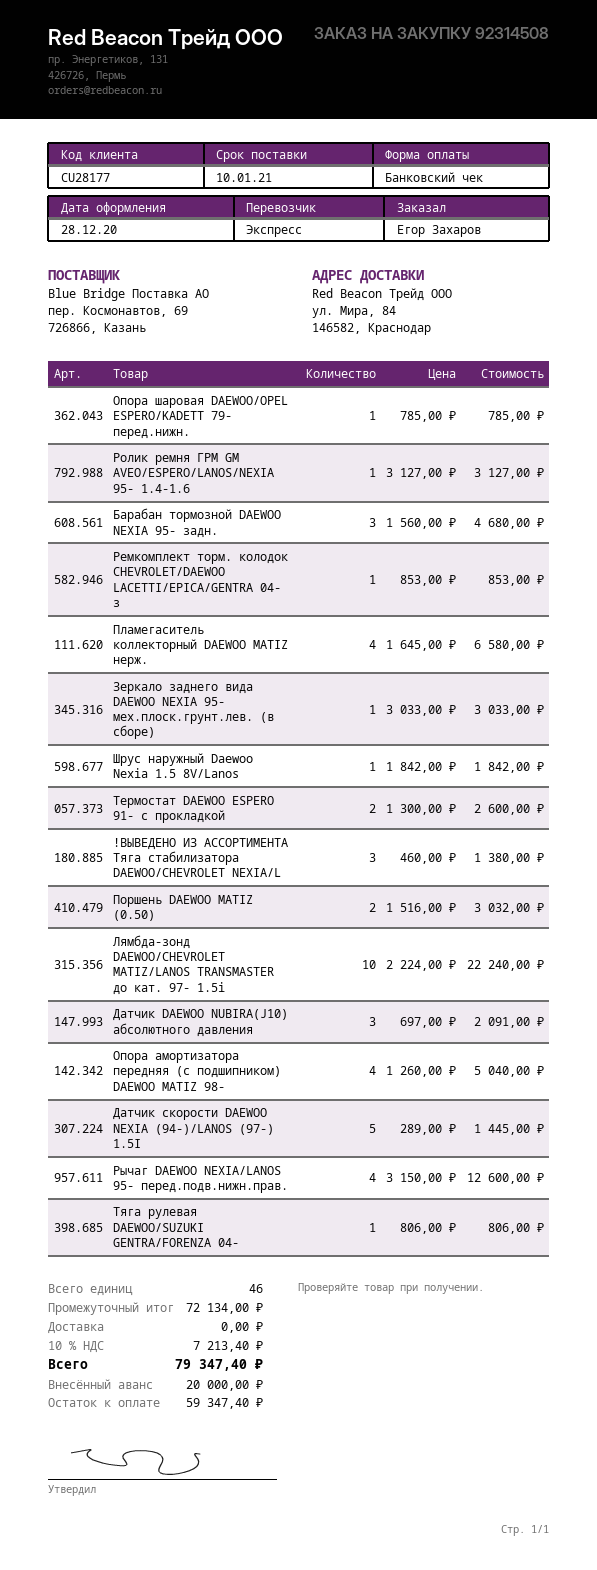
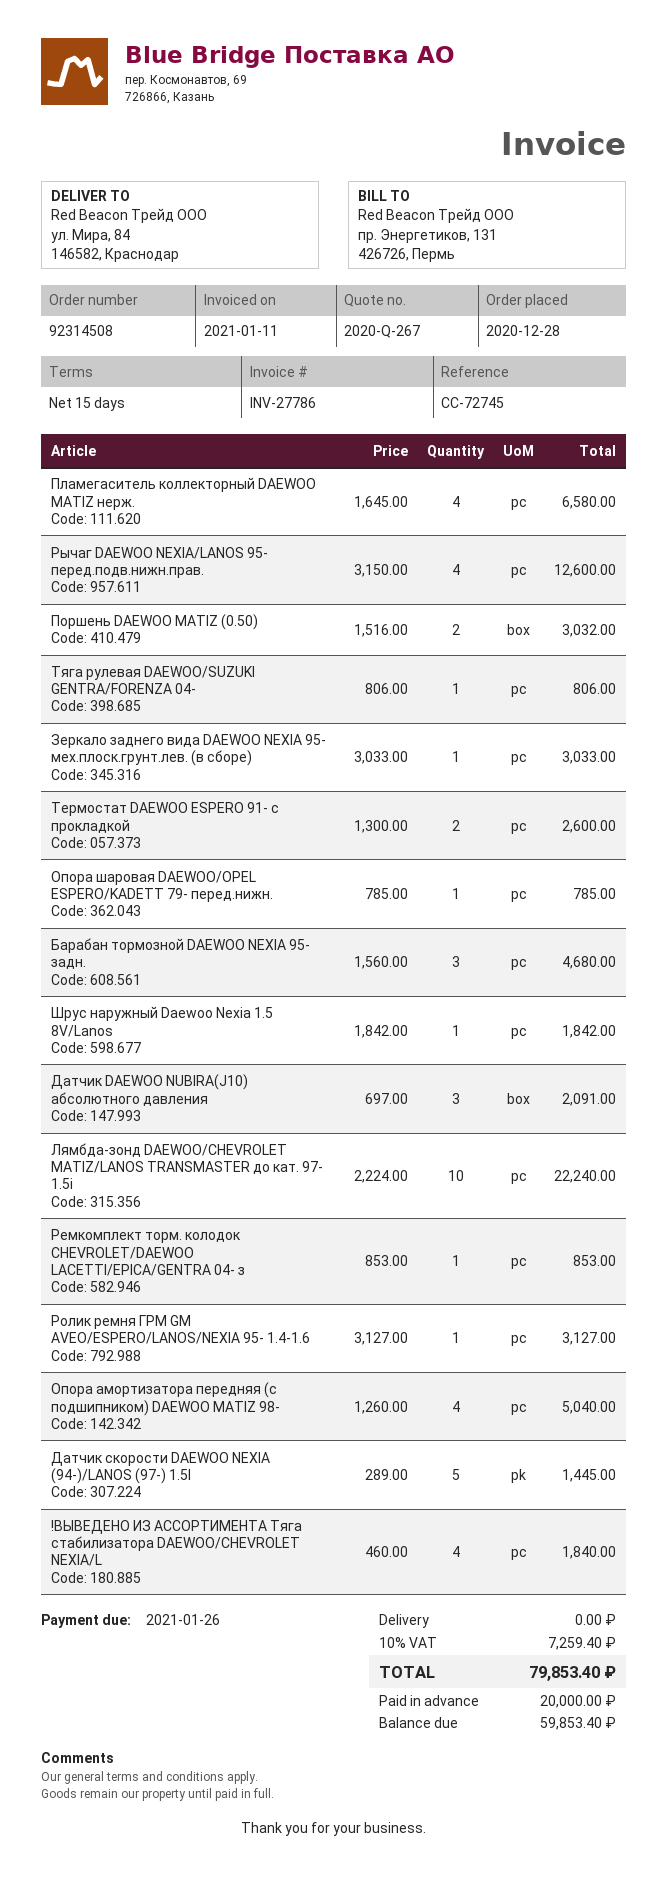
!ВЫВЕДЕНО ИЗ АССОРТИМЕНТА Тяга стабилизатора DAEWOO/CHEVROLET NEXIA/L: 3 x 460.00 = 1380.00 -> 4 x 460.00 = 1840.00
tax: 10% = 7213.40 -> 10% = 7259.40
total: 79347.40 -> 79853.40
balance: 59347.40 -> 59853.40

